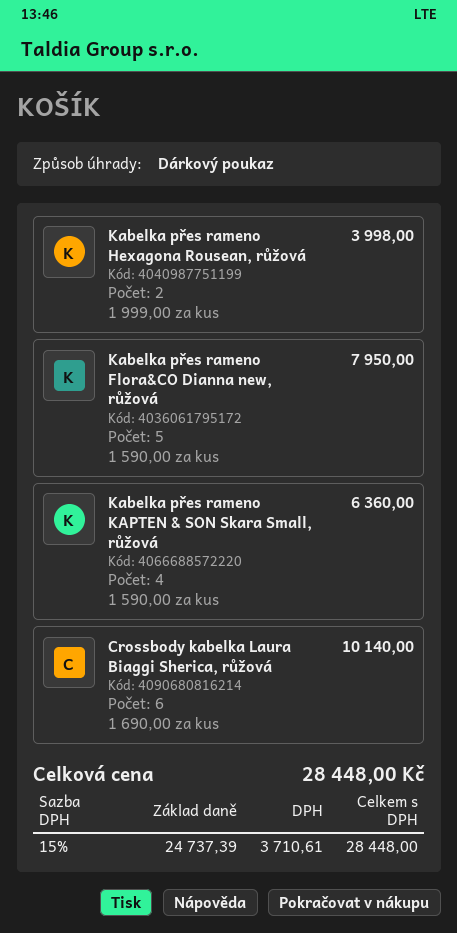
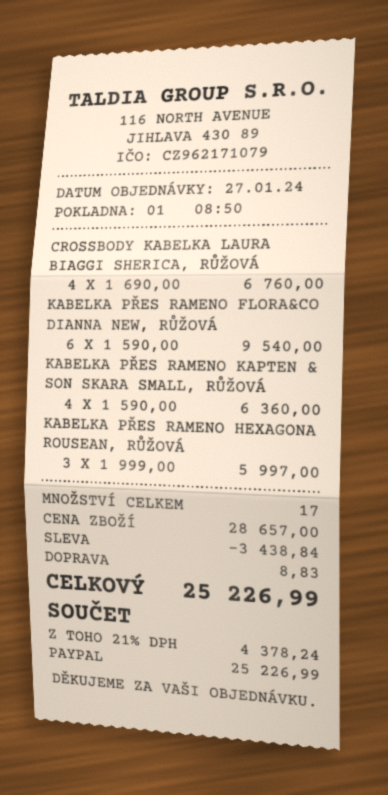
payment method: gift card -> PayPal
Kabelka přes rameno Hexagona Rousean, růžová: 2 x 1999.00 = 3998.00 -> 3 x 1999.00 = 5997.00
Kabelka přes rameno Flora&CO Dianna new, růžová: 5 x 1590.00 = 7950.00 -> 6 x 1590.00 = 9540.00
Crossbody kabelka Laura Biaggi Sherica, růžová: 6 x 1690.00 = 10140.00 -> 4 x 1690.00 = 6760.00
discount: none -> 3438.84
shipping: none -> 8.83
tax: 15% = 3710.61 -> 21% = 4378.24
total: 28448.00 -> 25226.99

